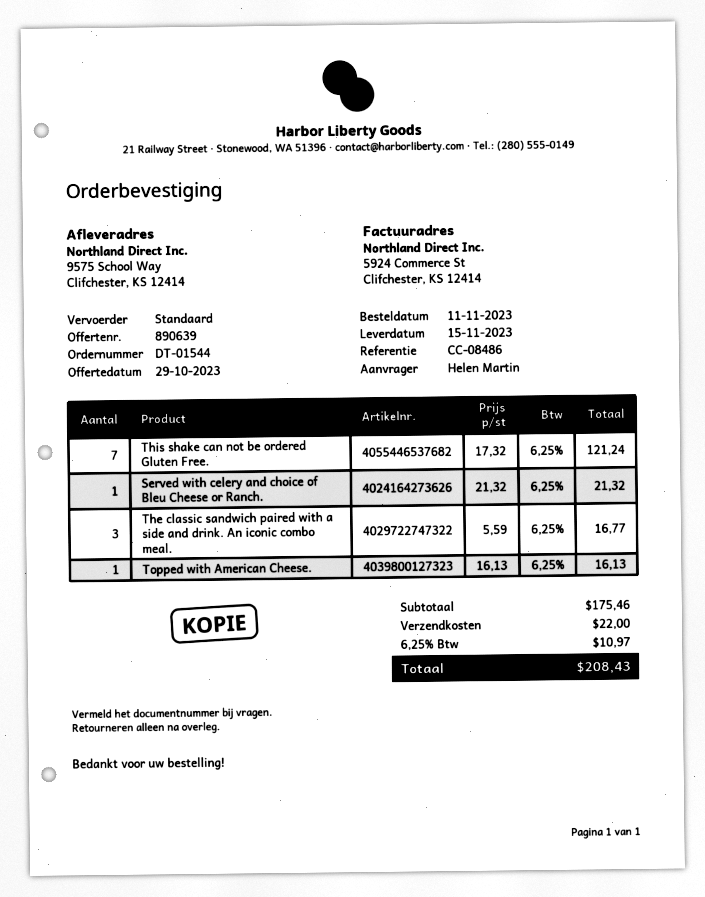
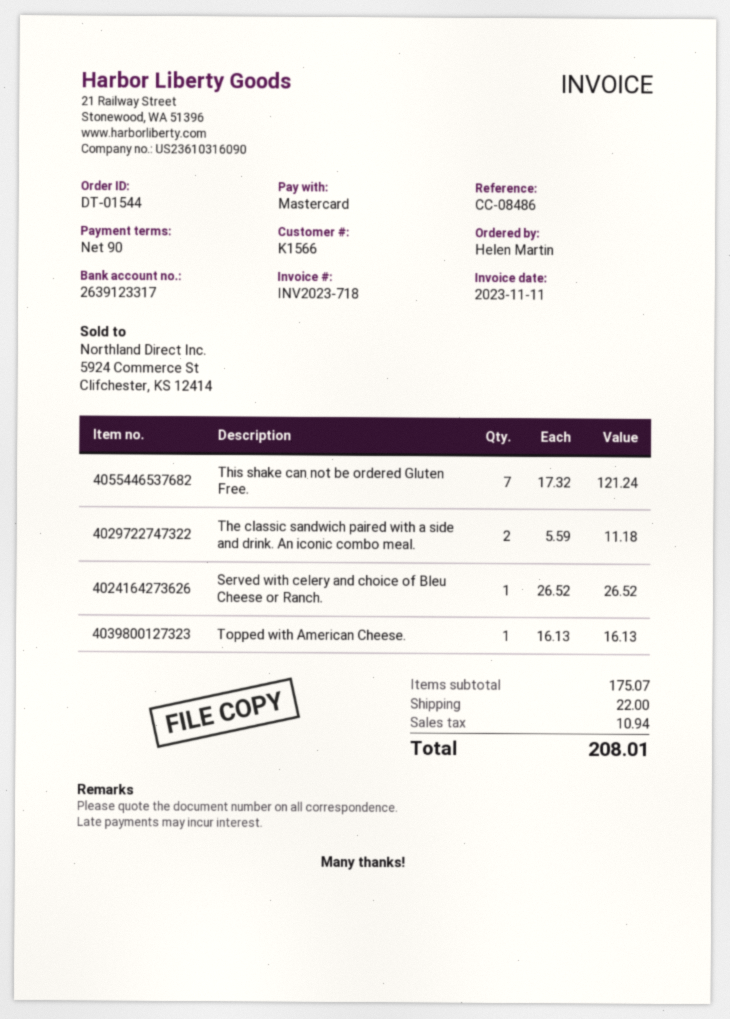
Served with celery and choice of Bleu Cheese or Ranch.: 1 x 21.32 = 21.32 -> 1 x 26.52 = 26.52
The classic sandwich paired with a side and drink. An iconic combo meal.: 3 x 5.59 = 16.77 -> 2 x 5.59 = 11.18
subtotal: 175.46 -> 175.07
tax: 10.97 -> 10.94
total: 208.43 -> 208.01

